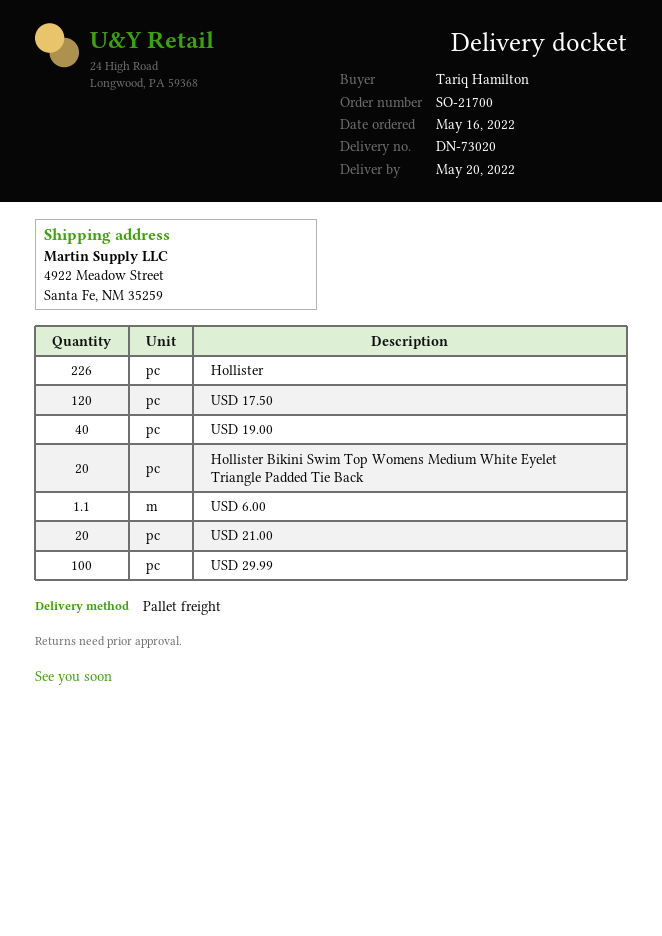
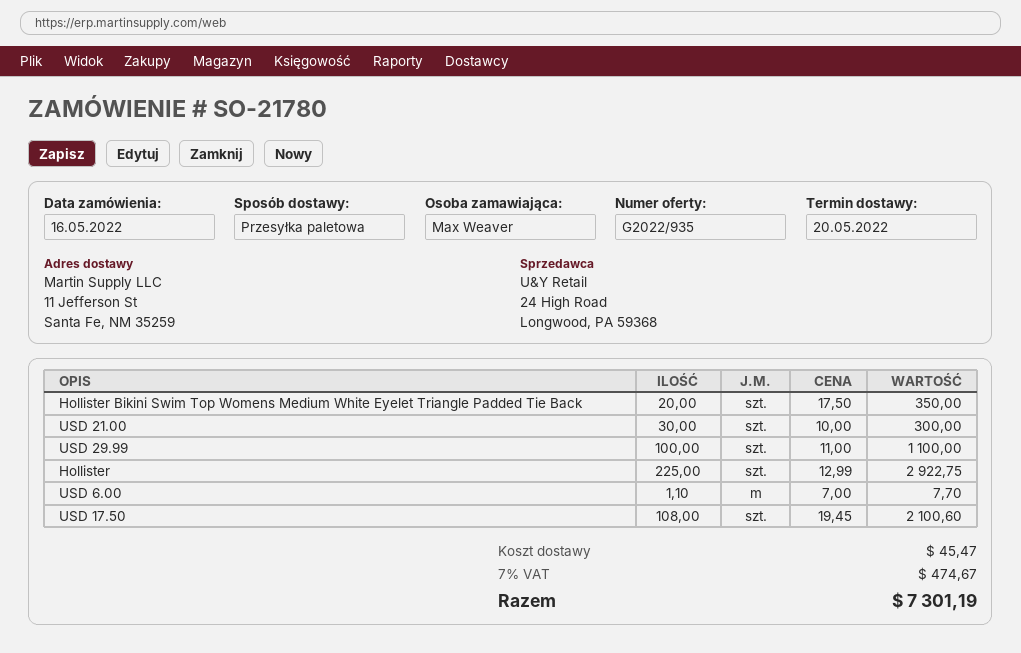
order number: SO-21700 -> SO-21780
ordered by: Tariq Hamilton -> Max Weaver
ship to: 4922 Meadow Street, Santa Fe, NM 35259 -> 11 Jefferson St, Santa Fe, NM 35259
Hollister: 226 -> 225
USD 17.50: 120 -> 108
USD 19.00: 40 -> none
USD 21.00: 20 -> 30

